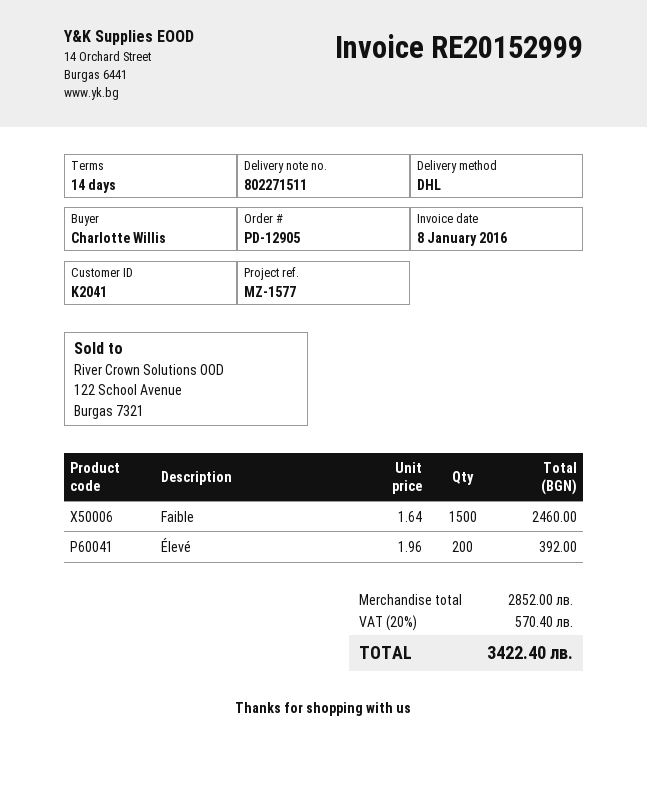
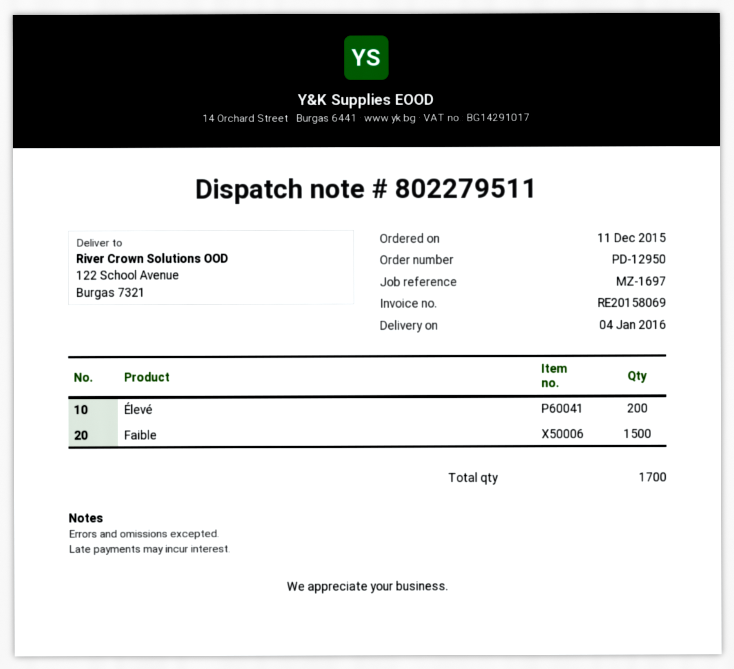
order number: PD-12905 -> PD-12950
delivery note number: 802271511 -> 802279511
invoice number: RE20152999 -> RE20158069
reference: MZ-1577 -> MZ-1697

